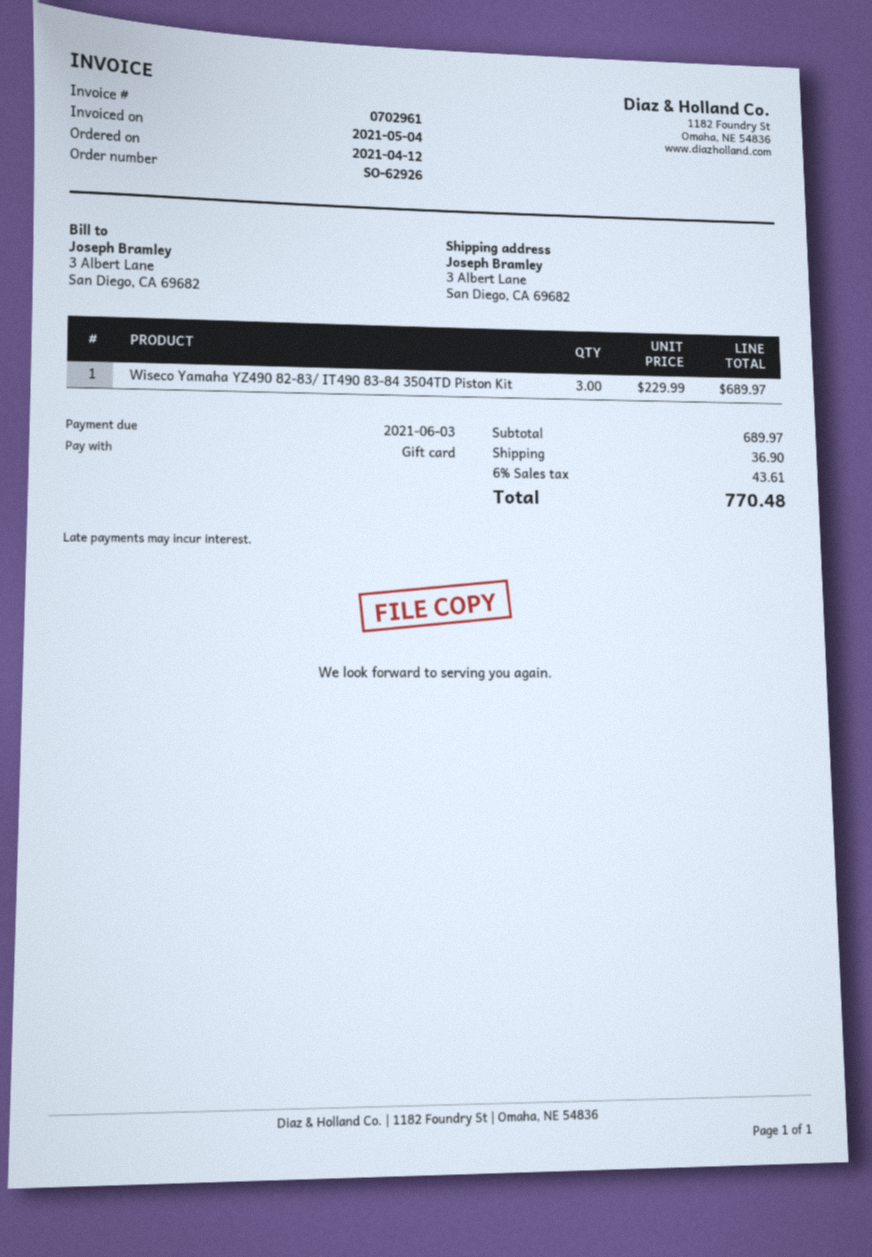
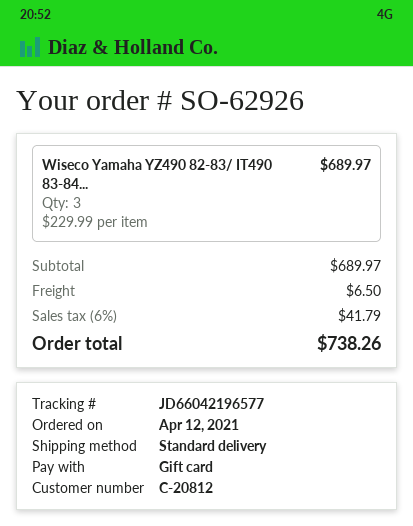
shipping: 36.90 -> 6.50
tax: 6% = 43.61 -> 6% = 41.79
total: 770.48 -> 738.26

